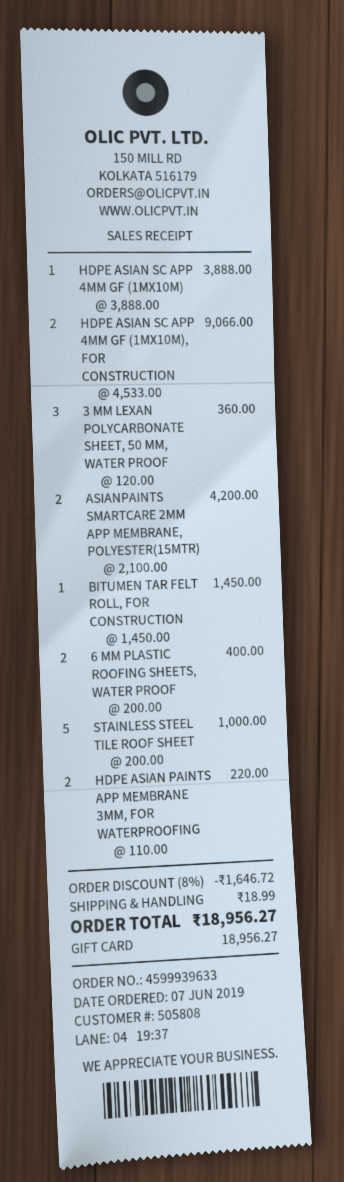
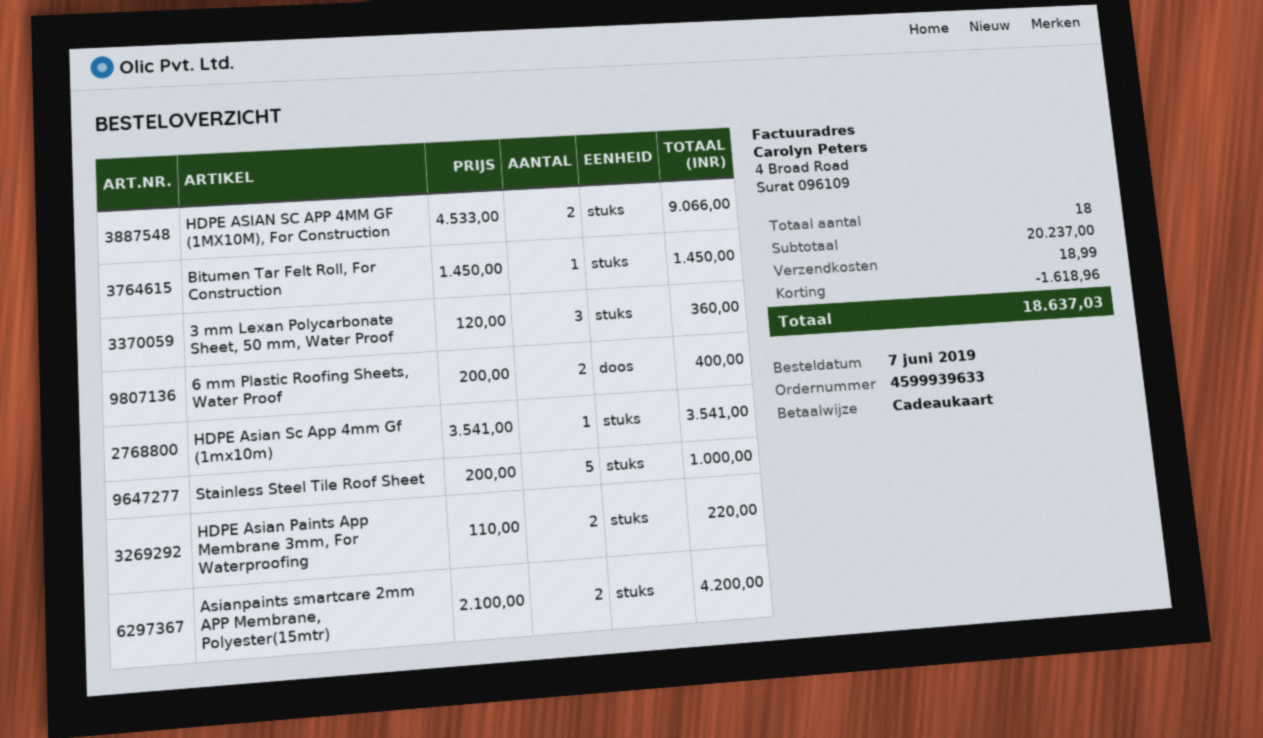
HDPE ASIAN SC APP 4MM GF (1MX10M): 1 x 3888.00 = 3888.00 -> 1 x 3541.00 = 3541.00
discount: 1646.72 -> 1618.96
total: 18956.27 -> 18637.03

